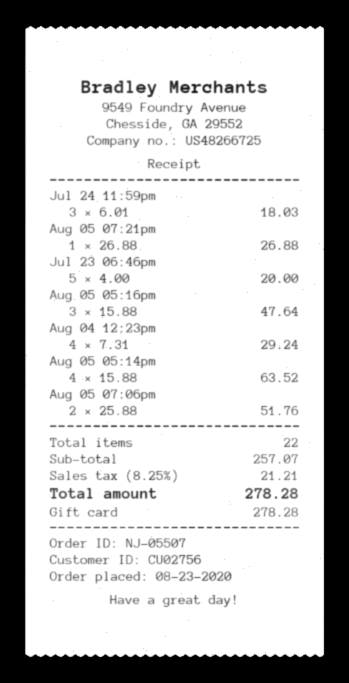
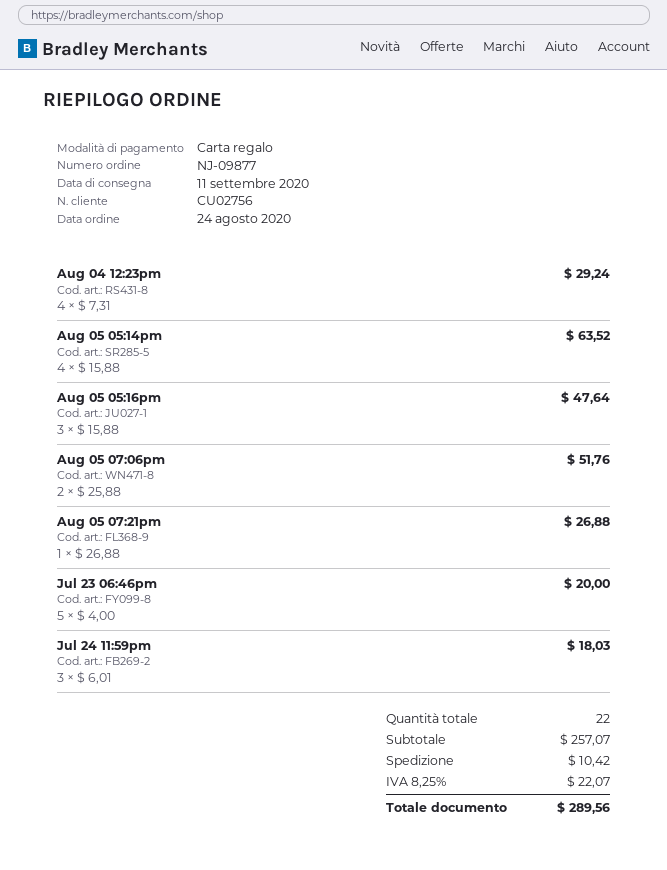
order number: NJ-05507 -> NJ-09877
order date: 2020-08-23 -> 2020-08-24
shipping: none -> 10.42
tax: 8.25% = 21.21 -> 8.25% = 22.07
total: 278.28 -> 289.56

